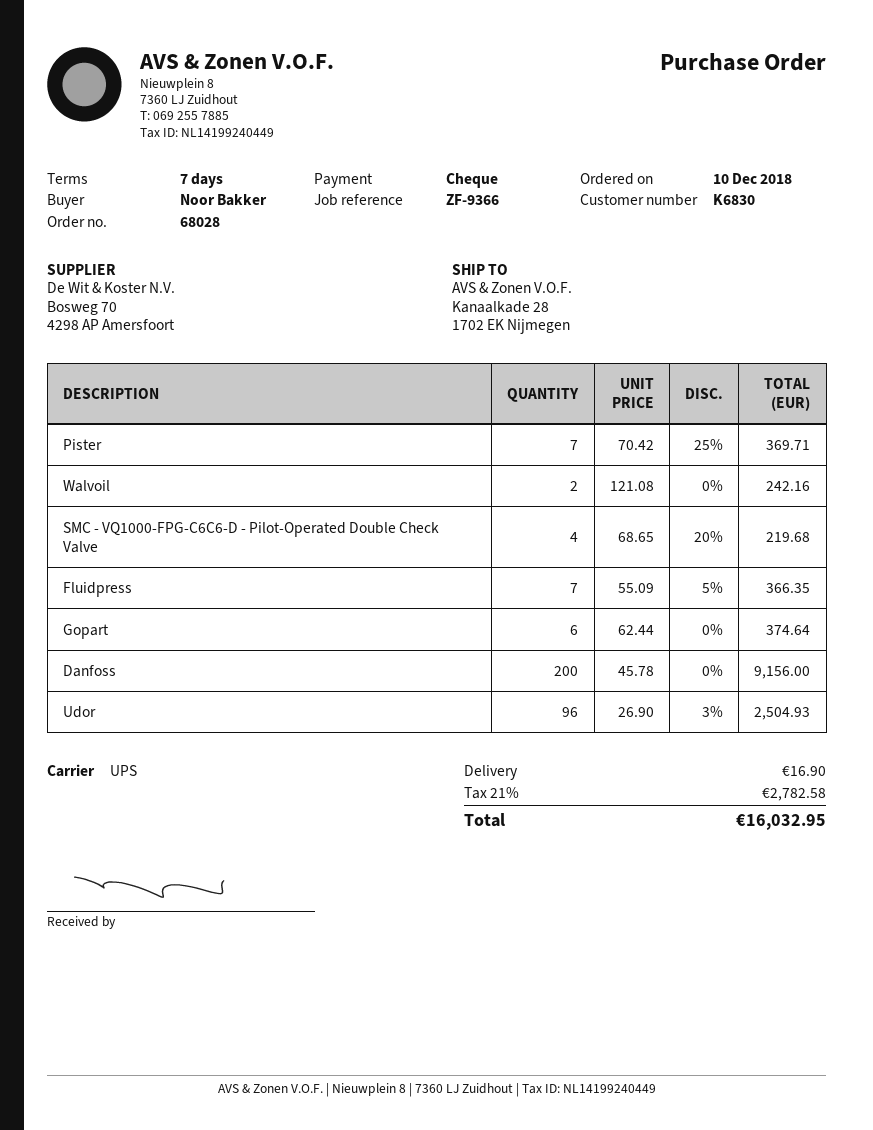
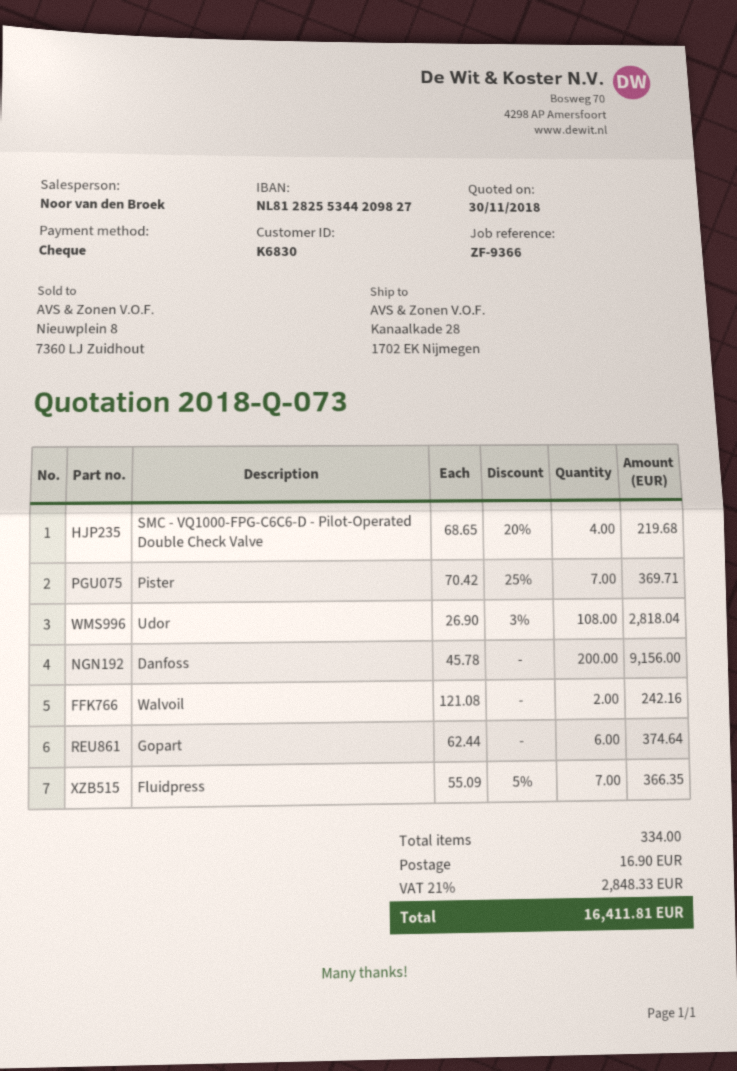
Udor: 96 x 26.90 - 3% = 2504.93 -> 108 x 26.90 - 3% = 2818.04
tax: 21% = 2782.58 -> 21% = 2848.33
total: 16032.95 -> 16411.81

